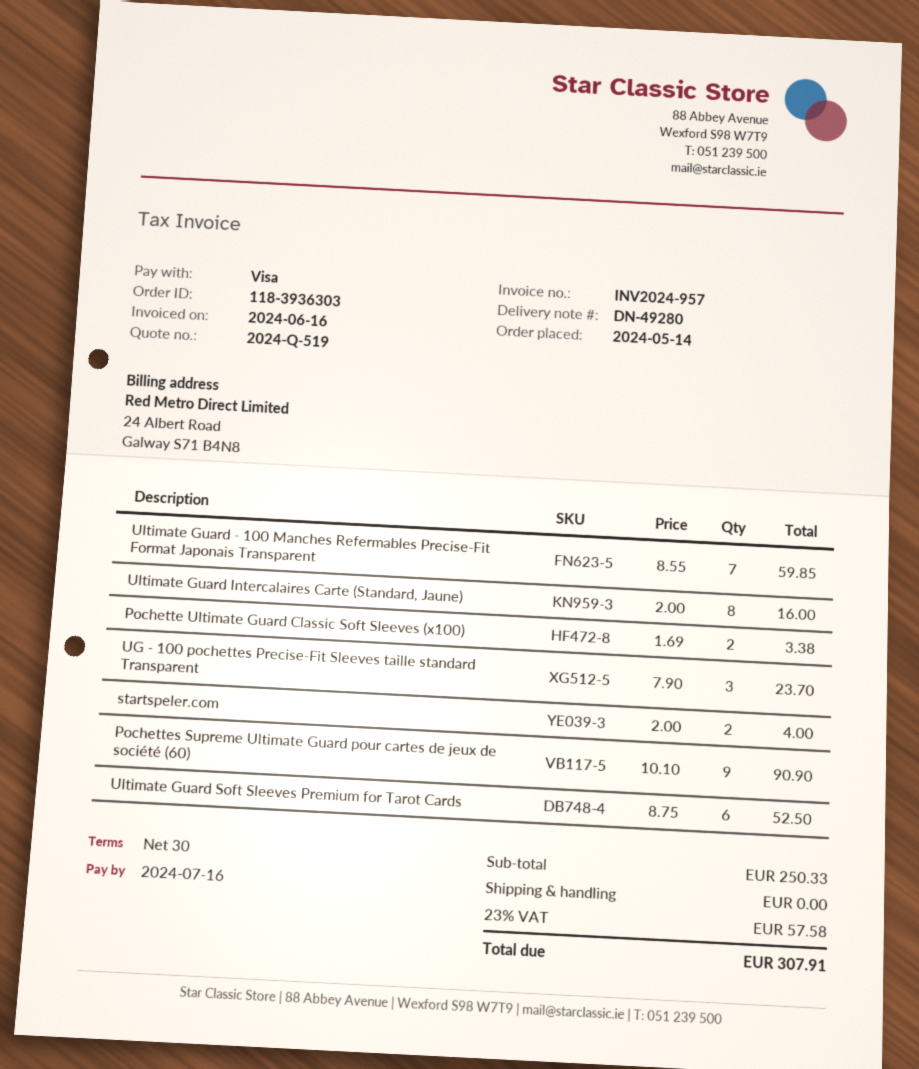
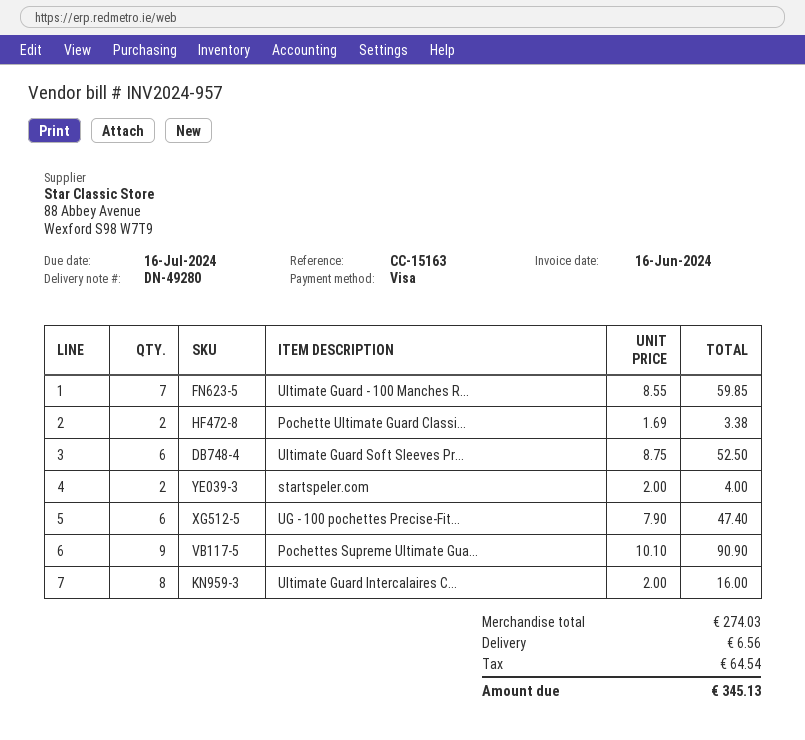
UG - 100 pochettes Precise-Fit Sleeves taille standard Transparent: 3 x 7.90 = 23.70 -> 6 x 7.90 = 47.40
subtotal: 250.33 -> 274.03
shipping: 0.00 -> 6.56
tax: 57.58 -> 64.54
total: 307.91 -> 345.13

